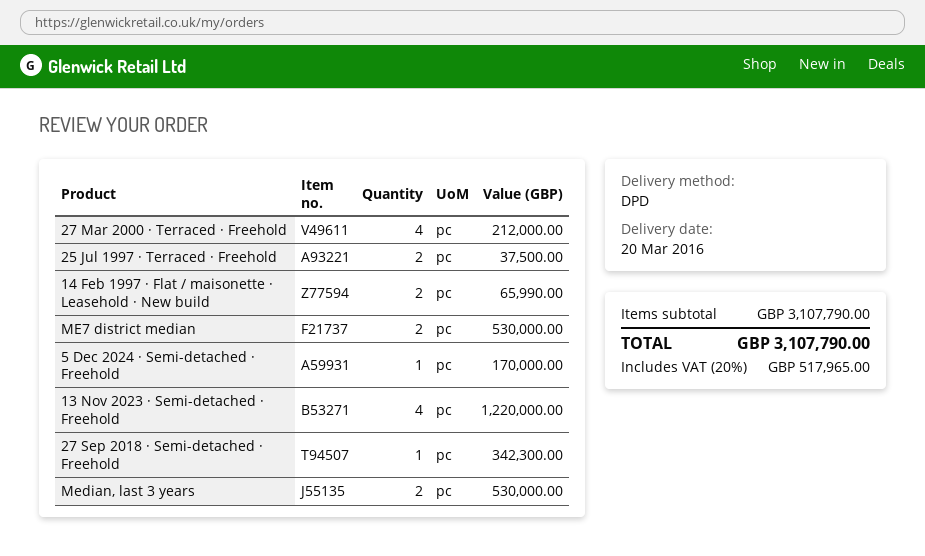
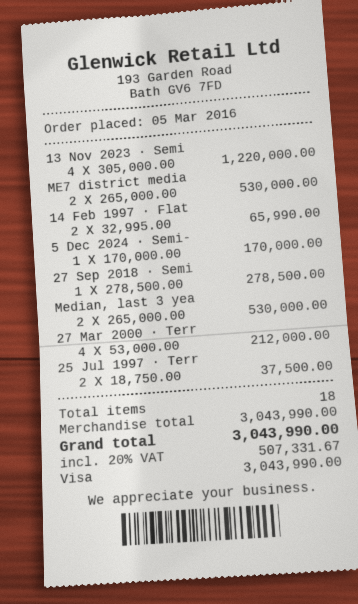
27 Sep 2018 · Semi-detached · Freehold: 1 for 342300.00 -> 1 for 278500.00
subtotal: 3107790.00 -> 3043990.00
tax: 20% = 517965.00 -> 20% = 507331.67
total: 3107790.00 -> 3043990.00

